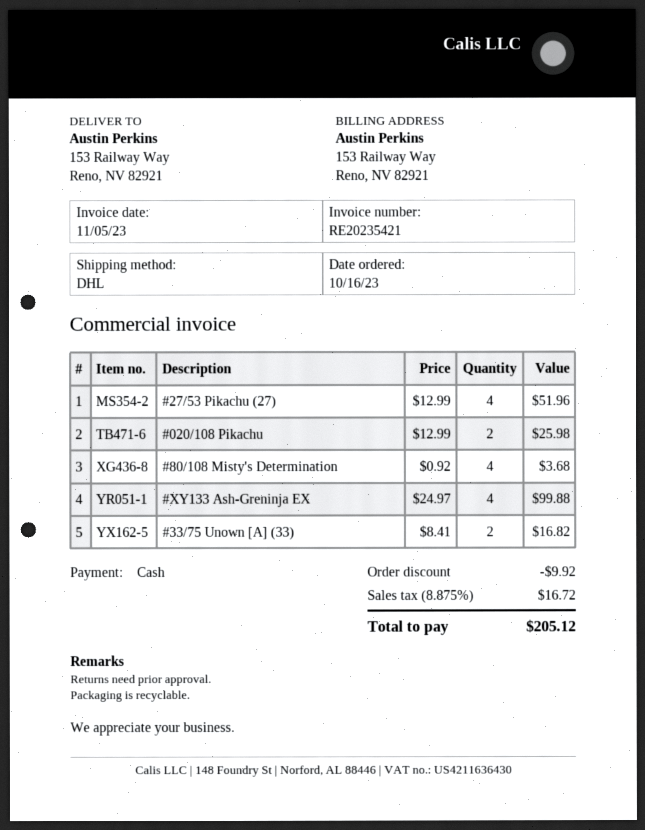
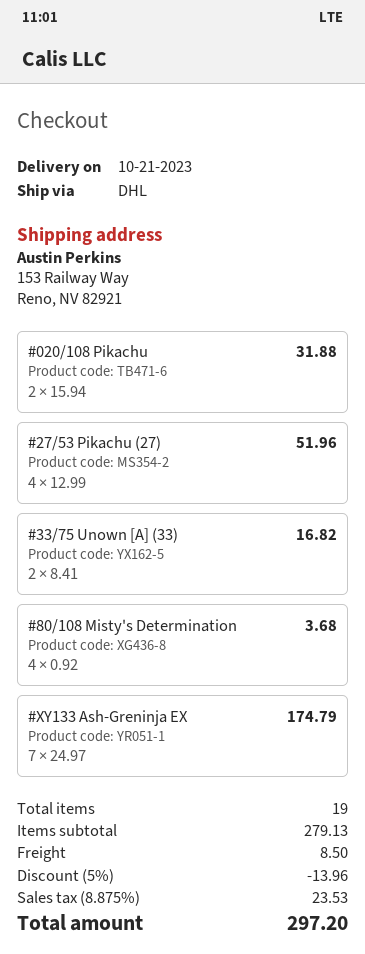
#020/108 Pikachu: 2 x 12.99 = 25.98 -> 2 x 15.94 = 31.88
#XY133 Ash-Greninja EX: 4 x 24.97 = 99.88 -> 7 x 24.97 = 174.79
discount: 9.92 -> 13.96
shipping: none -> 8.50
tax: 8.875% = 16.72 -> 8.875% = 23.53
total: 205.12 -> 297.20

